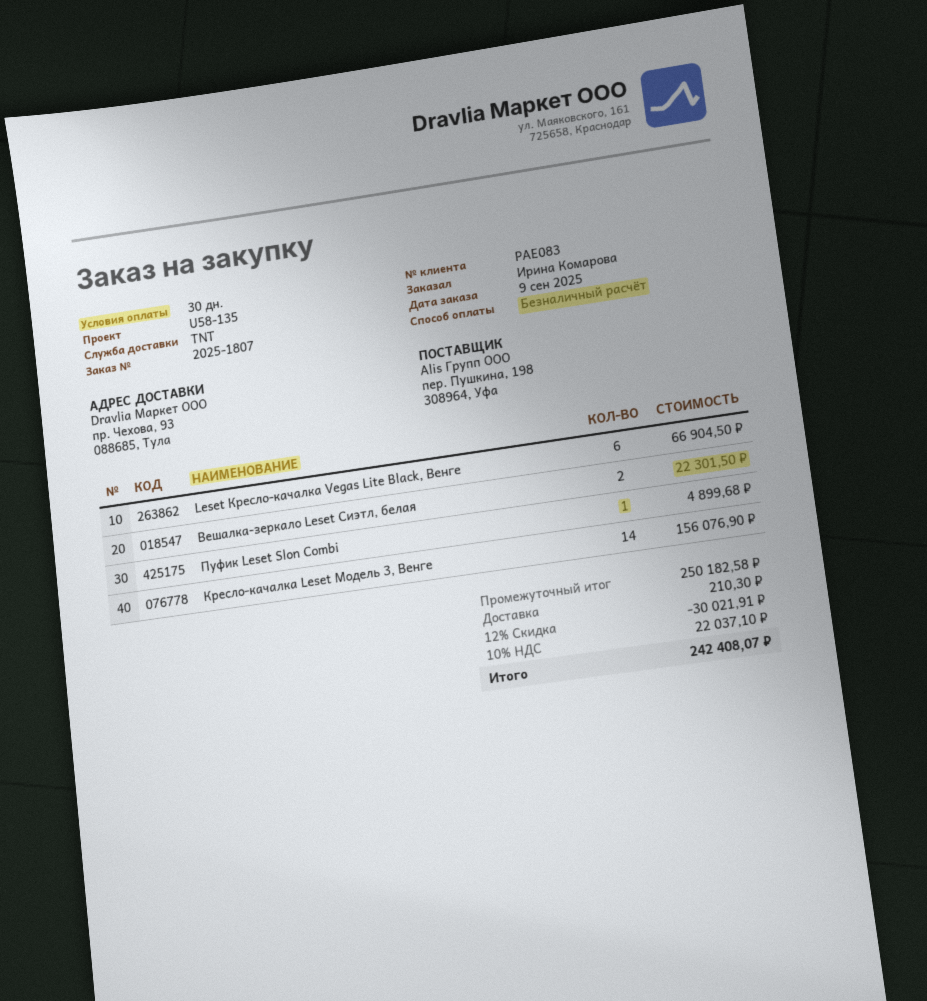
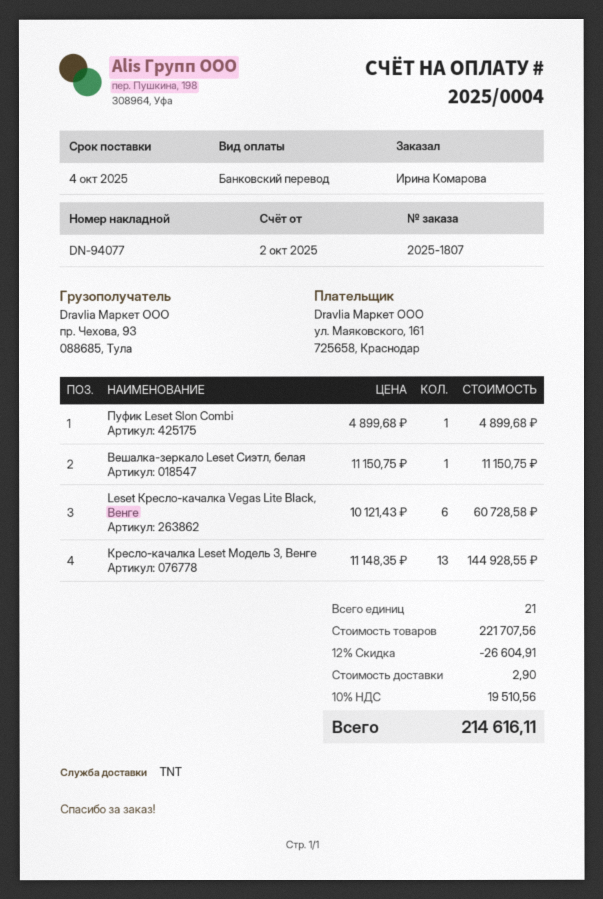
Leset Кресло-качалка Vegas Lite Black, Венге: 6 for 66904.50 -> 6 for 60728.58
Вешалка-зеркало Leset Сиэтл, белая: 2 for 22301.50 -> 1 for 11150.75
Кресло-качалка Leset Модель 3, Венге: 14 for 156076.90 -> 13 for 144928.55
subtotal: 250182.58 -> 221707.56
discount: 12% = 30021.91 -> 12% = 26604.91
shipping: 210.30 -> 2.90
tax: 10% = 22037.10 -> 10% = 19510.56
total: 242408.07 -> 214616.11

